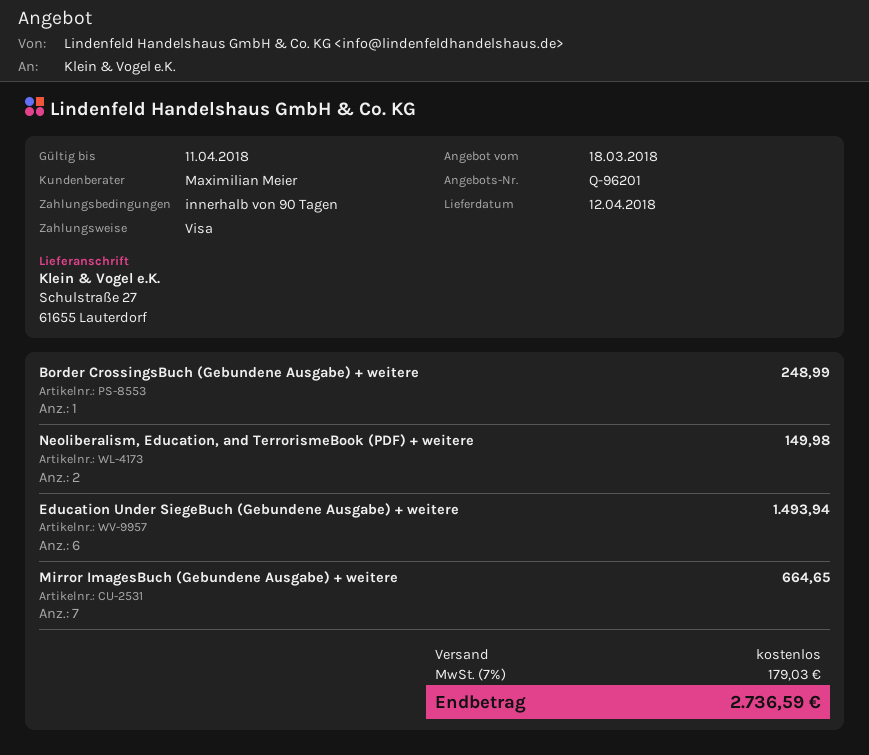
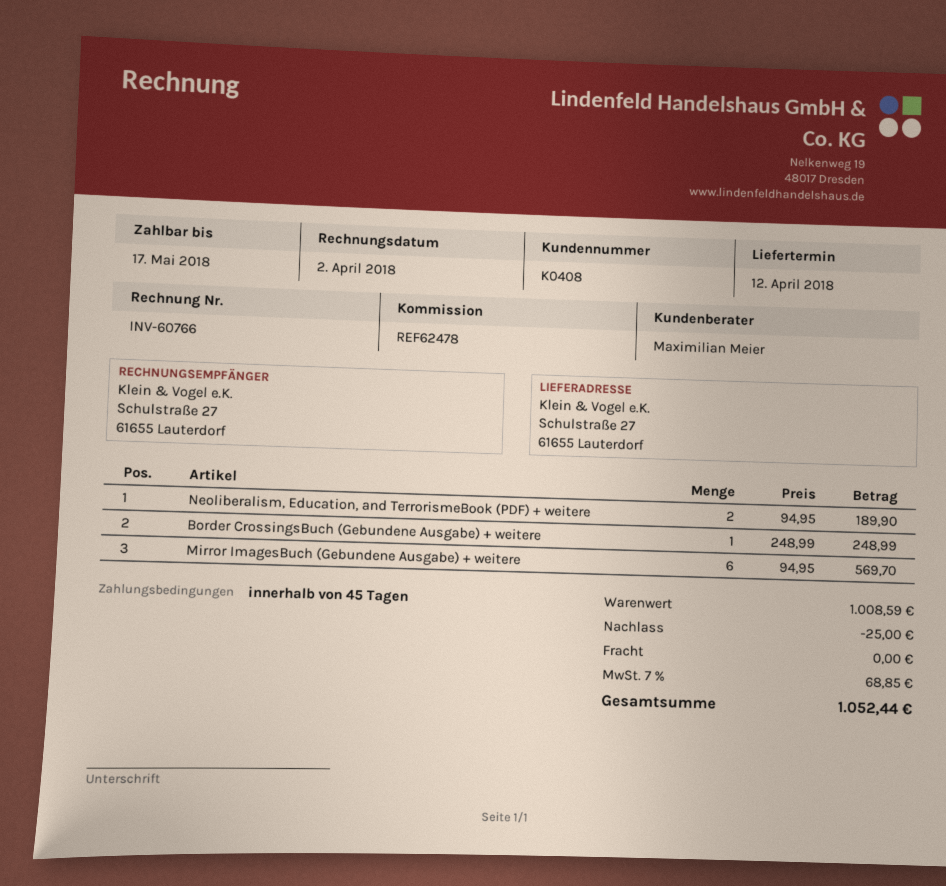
payment terms: 90 days -> 45 days
Neoliberalism, Education, and TerrorismeBook (PDF) + weitere: 2 for 149.98 -> 2 for 189.90
Education Under SiegeBuch (Gebundene Ausgabe) + weitere: 6 for 1493.94 -> none
Mirror ImagesBuch (Gebundene Ausgabe) + weitere: 7 for 664.65 -> 6 for 569.70
discount: none -> 25.00
tax: 7% = 179.03 -> 7% = 68.85
total: 2736.59 -> 1052.44

